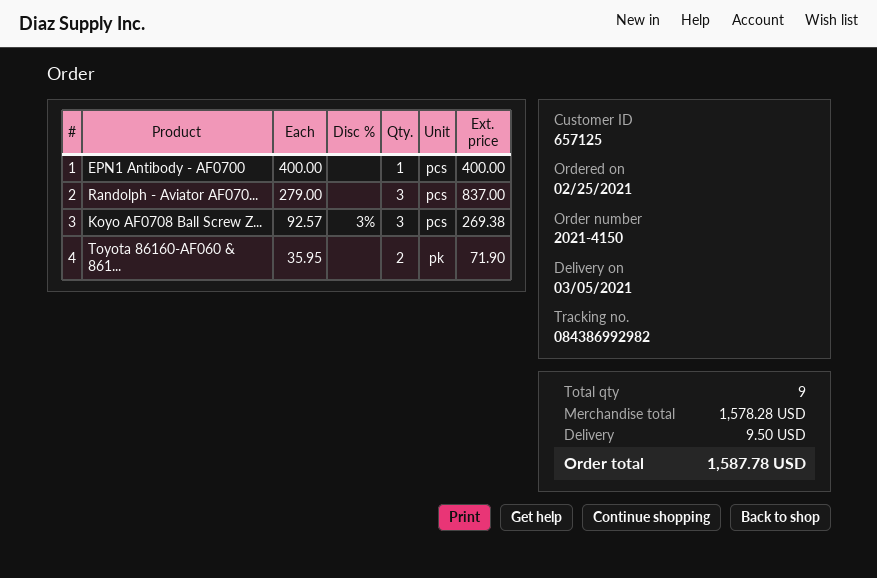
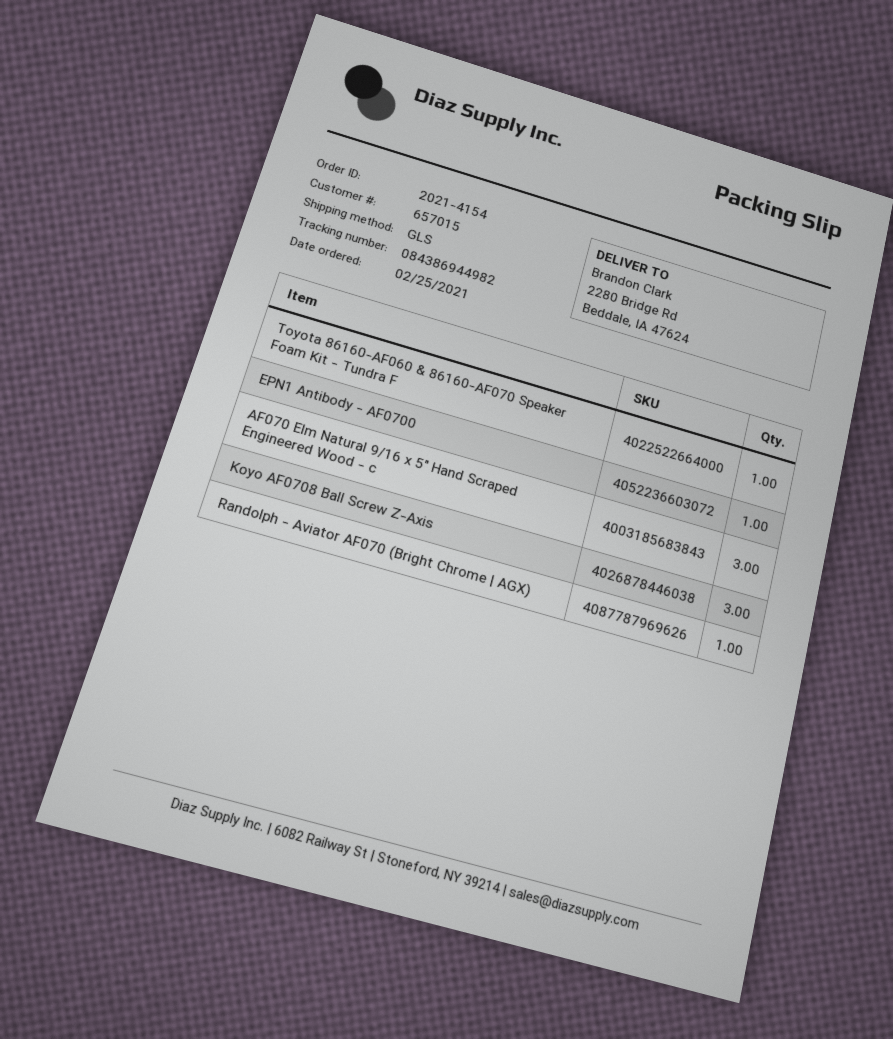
order number: 2021-4150 -> 2021-4154
customer number: 657125 -> 657015
tracking number: 084386992982 -> 084386944982
Randolph - Aviator AF070...: 3 -> 1
Toyota 86160-AF060 & 861...: 2 -> 1
AF070 Elm Natural 9/16 x 5" Hand Scraped Engineered Wood - c: none -> 3

